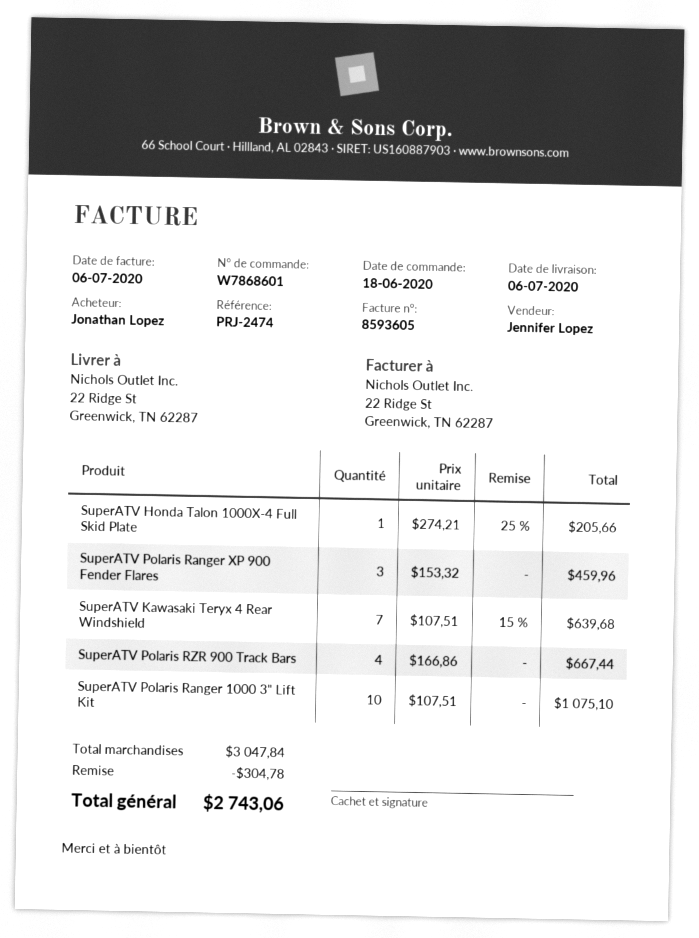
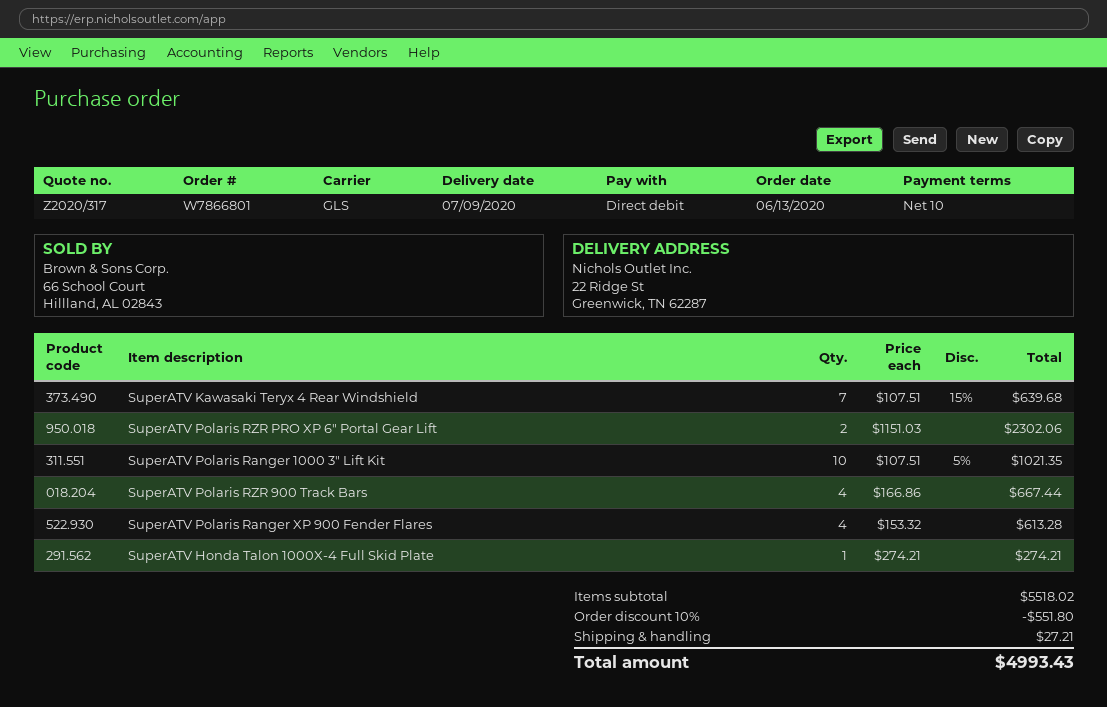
order number: W7868601 -> W7866801
order date: 2020-06-18 -> 2020-06-13
delivery date: 2020-07-06 -> 2020-07-09
SuperATV Honda Talon 1000X-4 Full Skid Plate: 1 x 274.21 - 25% = 205.66 -> 1 x 274.21 = 274.21
SuperATV Polaris Ranger XP 900 Fender Flares: 3 x 153.32 = 459.96 -> 4 x 153.32 = 613.28
SuperATV Polaris Ranger 1000 3" Lift Kit: 10 x 107.51 = 1075.10 -> 10 x 107.51 - 5% = 1021.35
SuperATV Polaris RZR PRO XP 6" Portal Gear Lift: none -> 2 x 1151.03 = 2302.06
subtotal: 3047.84 -> 5518.02
discount: 304.78 -> 551.80
shipping: none -> 27.21
total: 2743.06 -> 4993.43

